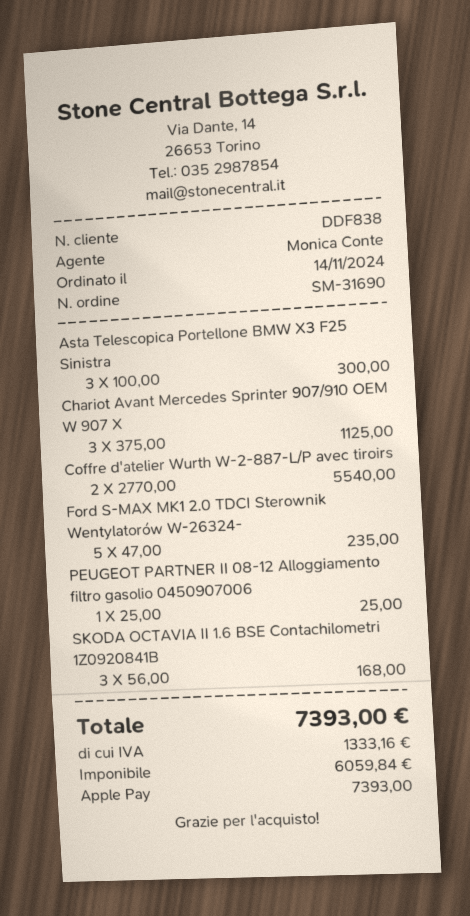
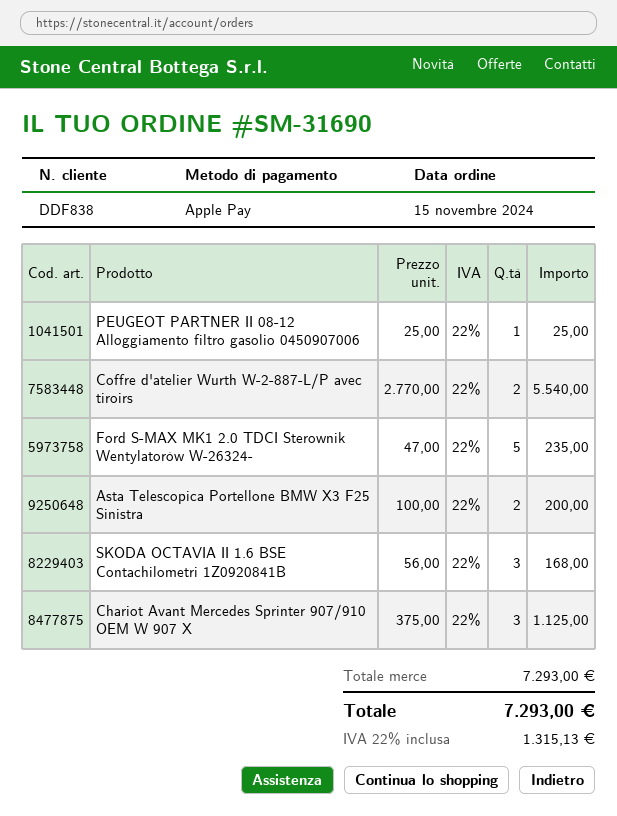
order date: 2024-11-14 -> 2024-11-15
Asta Telescopica Portellone BMW X3 F25 Sinistra: 3 x 100.00 = 300.00 -> 2 x 100.00 = 200.00
tax: 1333.16 -> 1315.13
total: 7393.00 -> 7293.00

